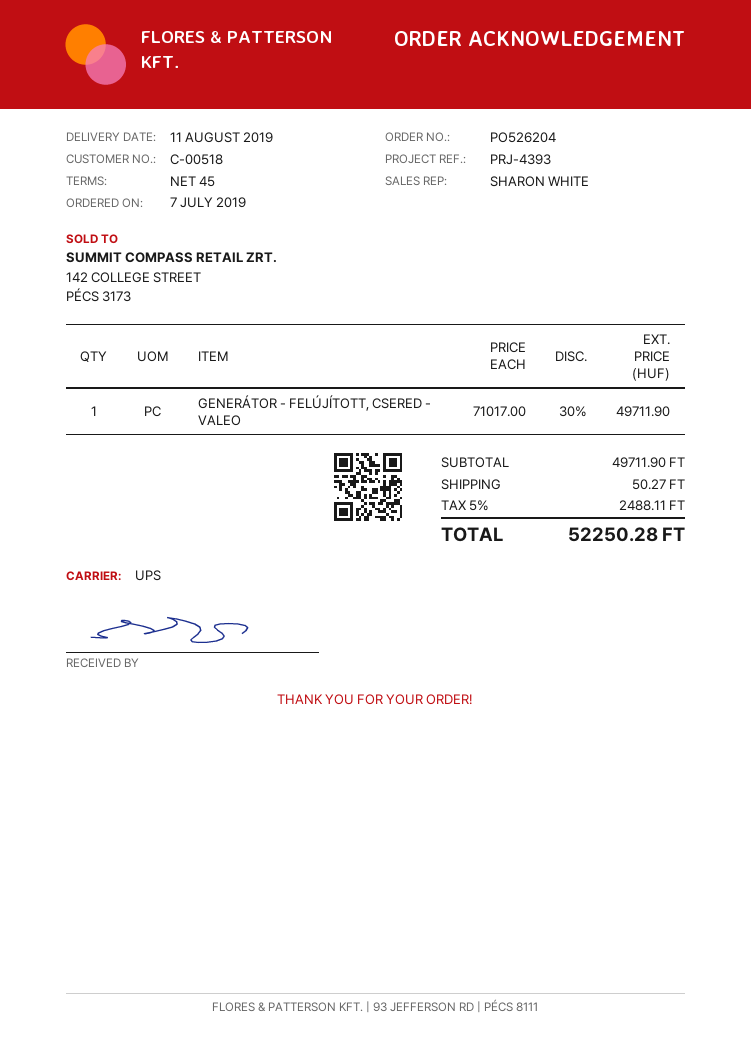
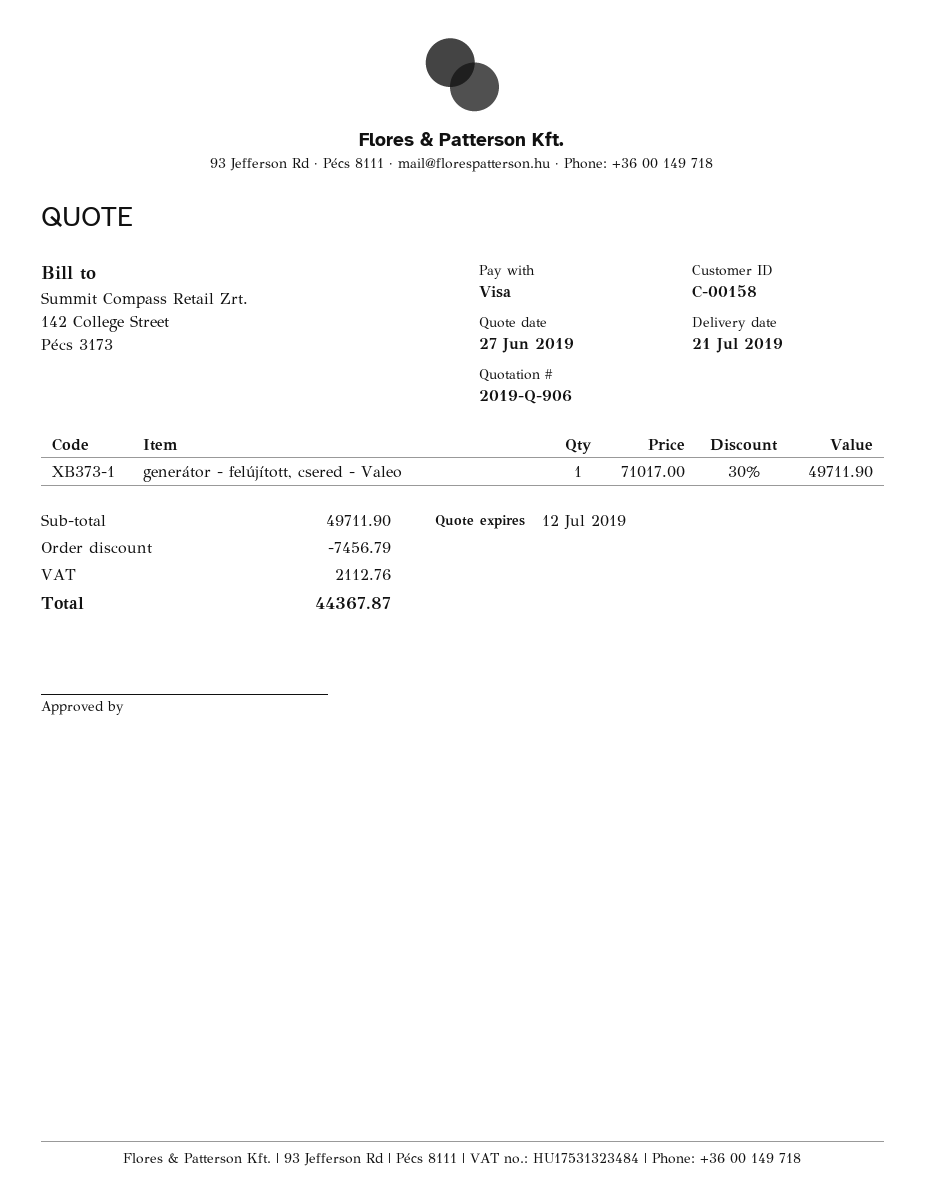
delivery date: 2019-08-11 -> 2019-07-21
customer number: C-00518 -> C-00158
discount: none -> 7456.79
shipping: 50.27 -> none
tax: 2488.11 -> 2112.76
total: 52250.28 -> 44367.87

